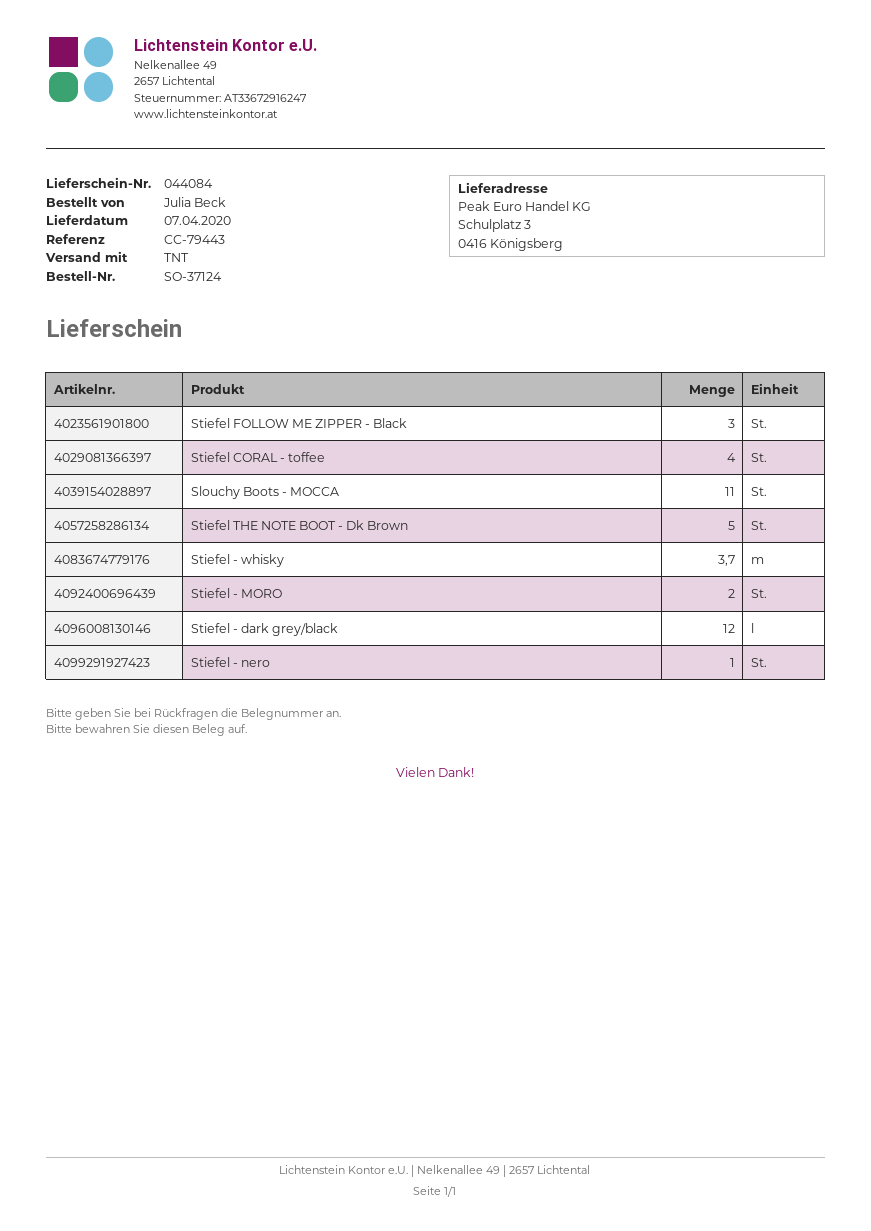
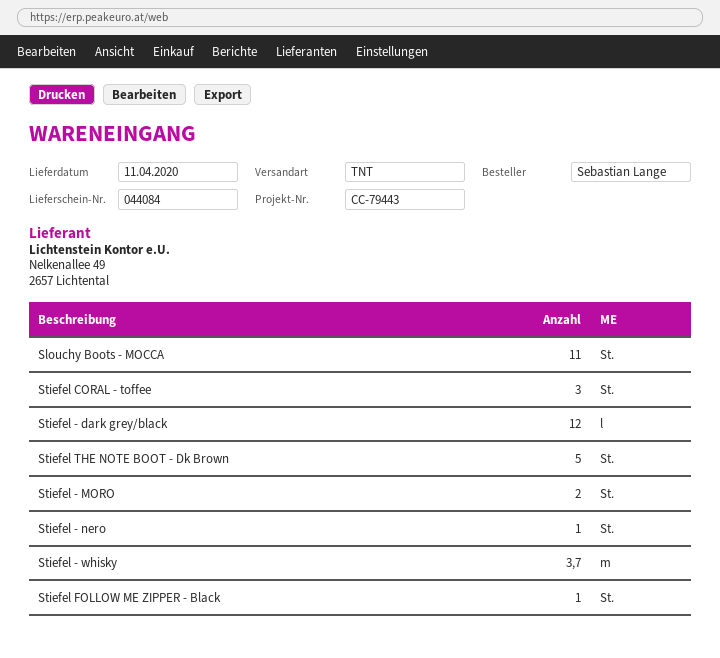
delivery date: 2020-04-07 -> 2020-04-11
ordered by: Julia Beck -> Sebastian Lange
Stiefel FOLLOW ME ZIPPER - Black: 3 -> 1
Stiefel CORAL - toffee: 4 -> 3

